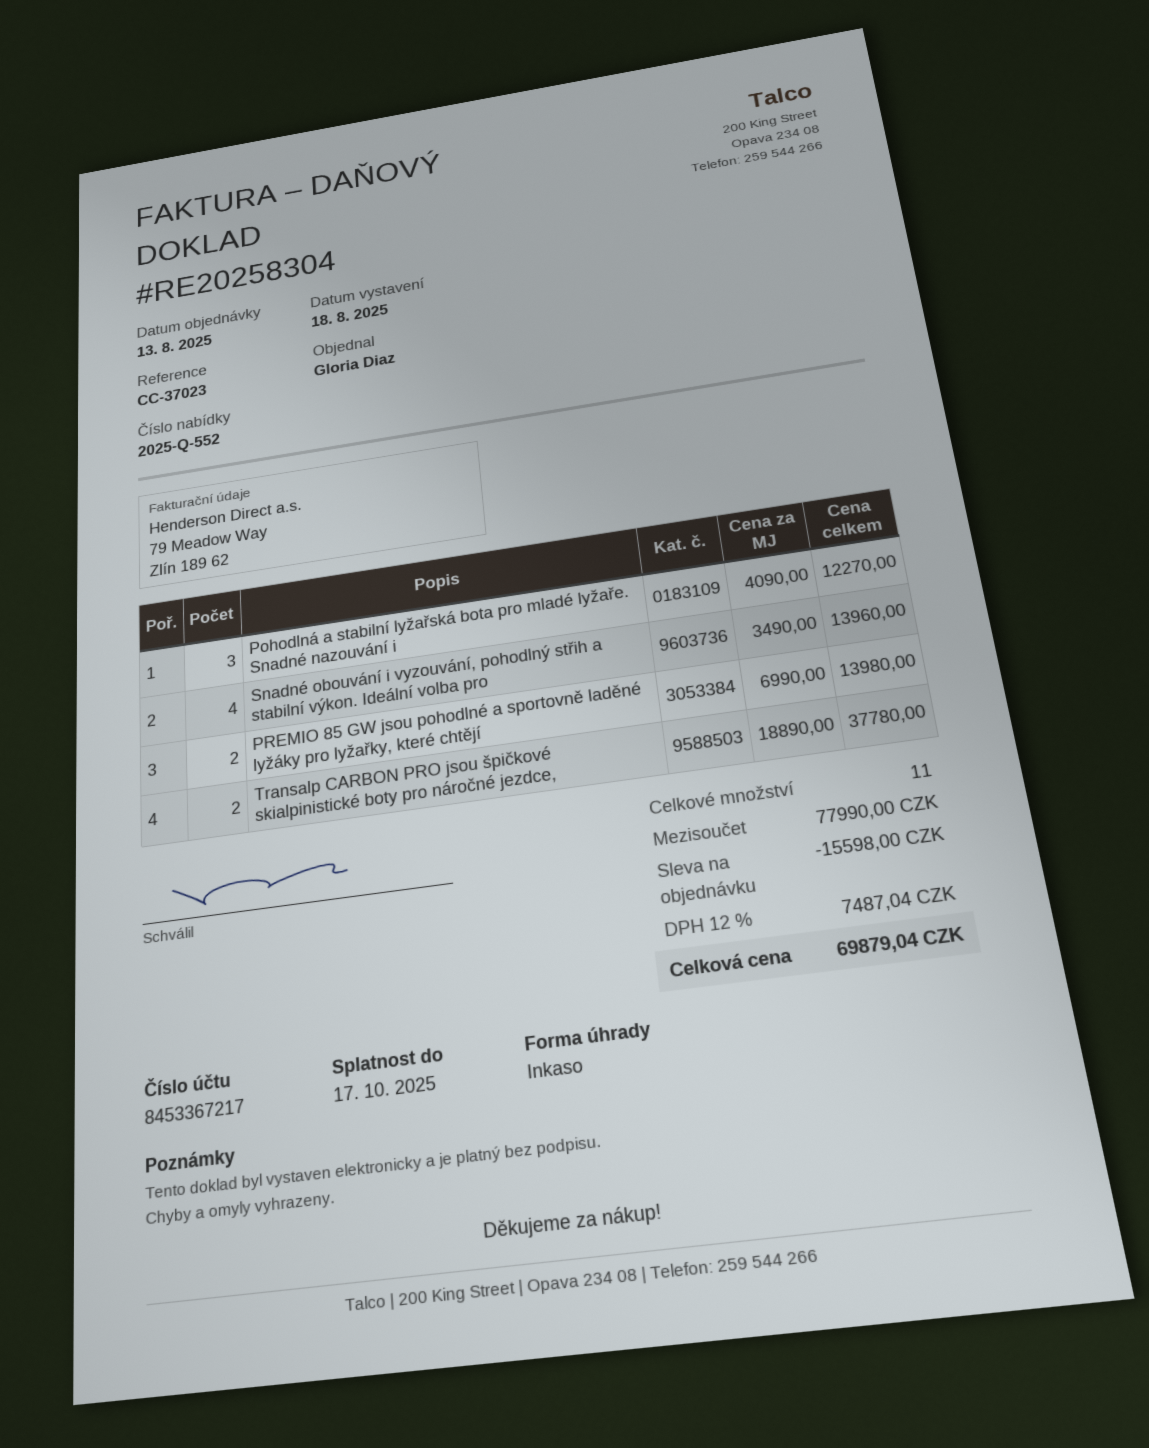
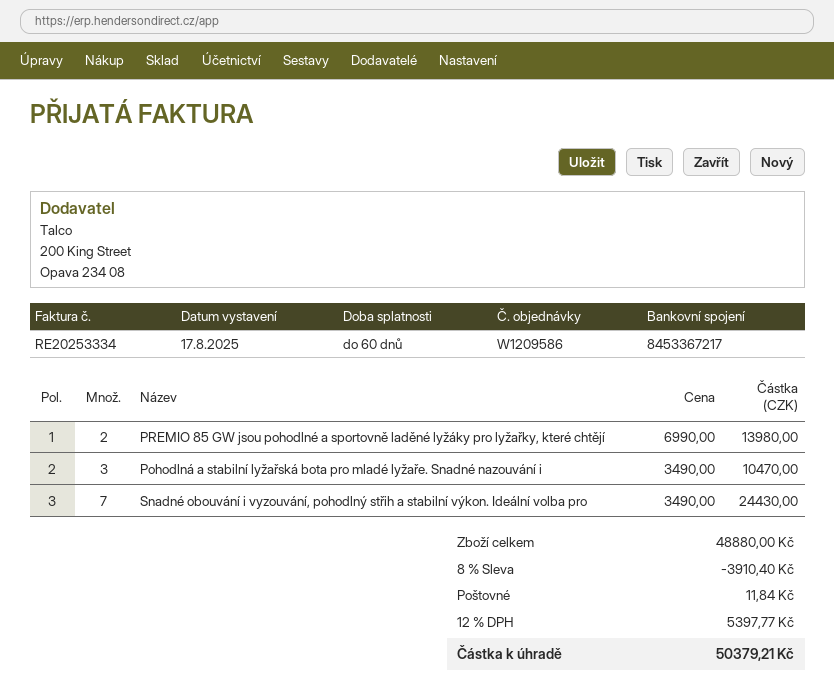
invoice number: RE20258304 -> RE20253334
invoice date: 2025-08-18 -> 2025-08-17
Pohodlná a stabilní lyžařská bota pro mladé lyžaře. Snadné nazouvání i: 3 x 4090.00 = 12270.00 -> 3 x 3490.00 = 10470.00
Snadné obouvání i vyzouvání, pohodlný střih a stabilní výkon. Ideální volba pro: 4 x 3490.00 = 13960.00 -> 7 x 3490.00 = 24430.00
Transalp CARBON PRO jsou špičkové skialpinistické boty pro náročné jezdce,: 2 x 18890.00 = 37780.00 -> none
subtotal: 77990.00 -> 48880.00
discount: 15598.00 -> 3910.40
shipping: none -> 11.84
tax: 12% = 7487.04 -> 12% = 5397.77
total: 69879.04 -> 50379.21

